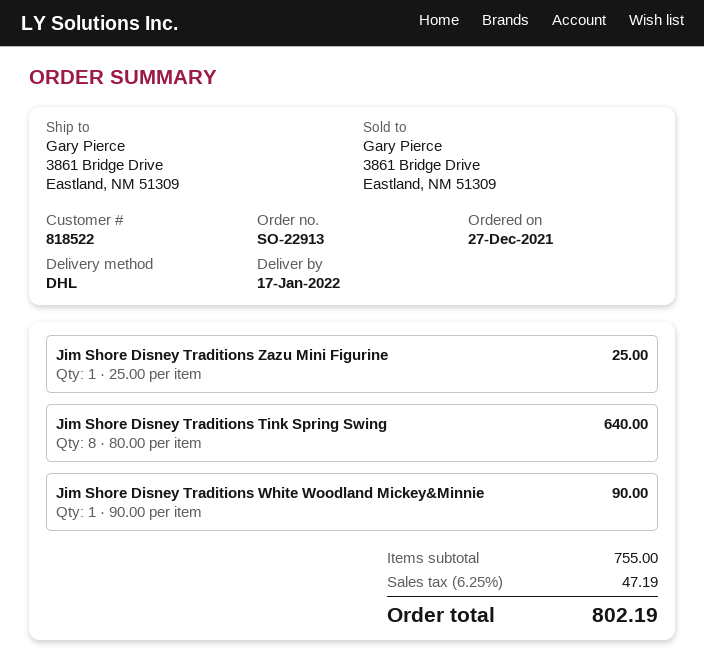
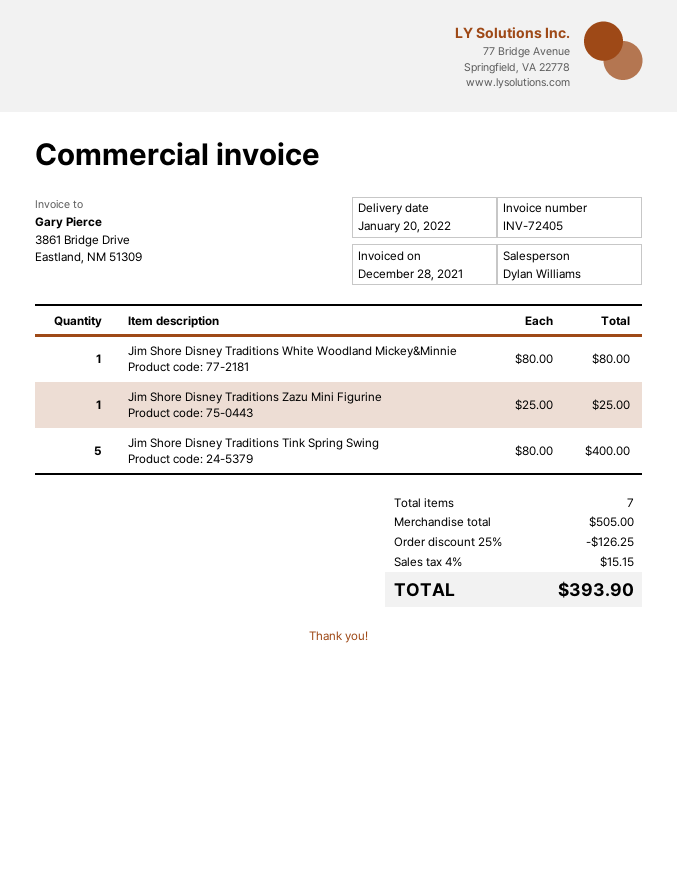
delivery date: 2022-01-17 -> 2022-01-20
Jim Shore Disney Traditions Tink Spring Swing: 8 x 80.00 = 640.00 -> 5 x 80.00 = 400.00
Jim Shore Disney Traditions White Woodland Mickey&Minnie: 1 x 90.00 = 90.00 -> 1 x 80.00 = 80.00
subtotal: 755.00 -> 505.00
discount: none -> 25% = 126.25
tax: 6.25% = 47.19 -> 4% = 15.15
total: 802.19 -> 393.90

